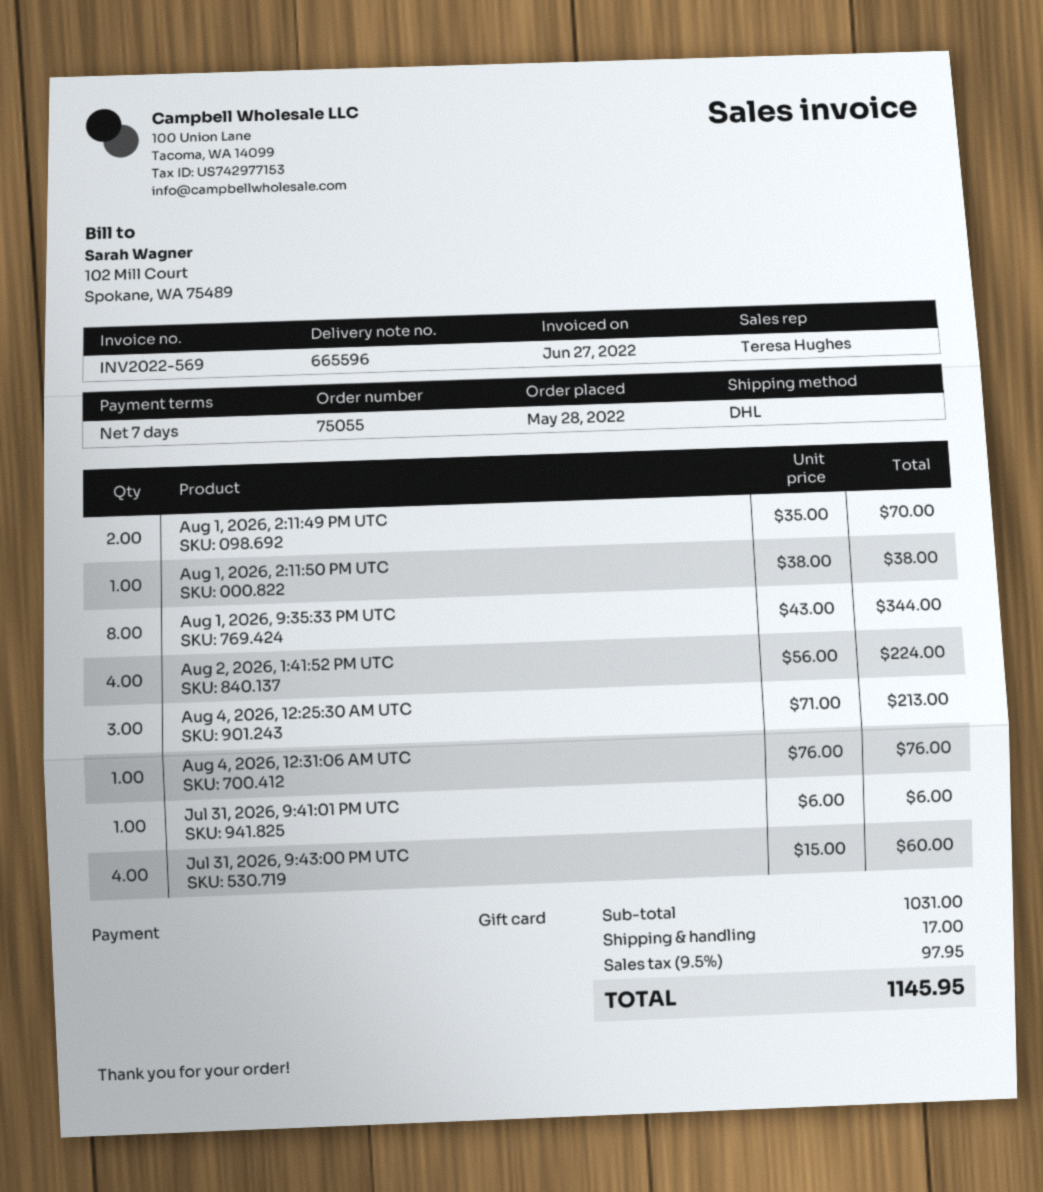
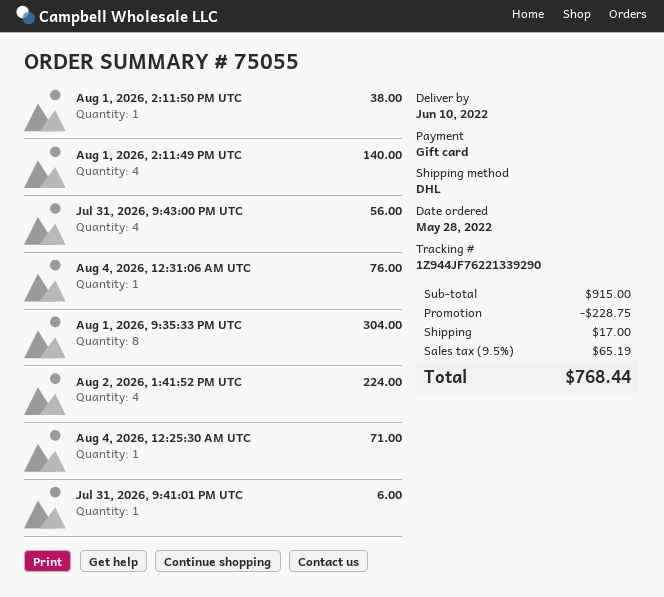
Aug 1, 2026, 2:11:49 PM UTC: 2 for 70.00 -> 4 for 140.00
Aug 1, 2026, 9:35:33 PM UTC: 8 for 344.00 -> 8 for 304.00
Aug 4, 2026, 12:25:30 AM UTC: 3 for 213.00 -> 1 for 71.00
Jul 31, 2026, 9:43:00 PM UTC: 4 for 60.00 -> 4 for 56.00
subtotal: 1031.00 -> 915.00
discount: none -> 228.75
tax: 9.5% = 97.95 -> 9.5% = 65.19
total: 1145.95 -> 768.44

